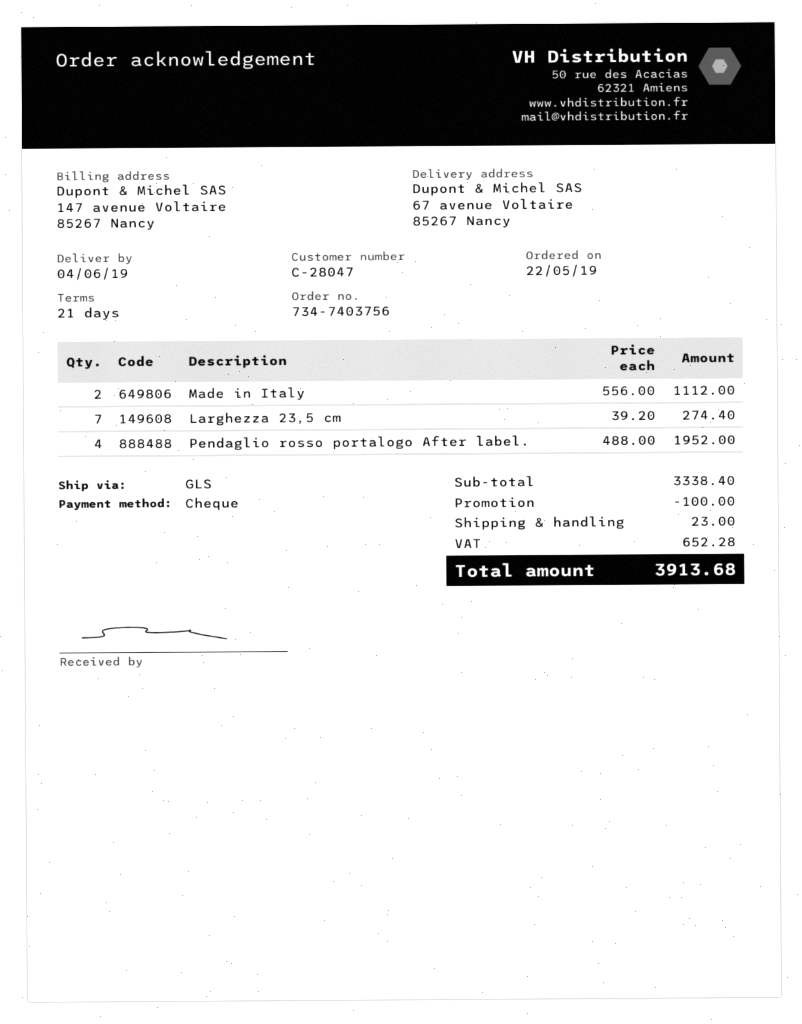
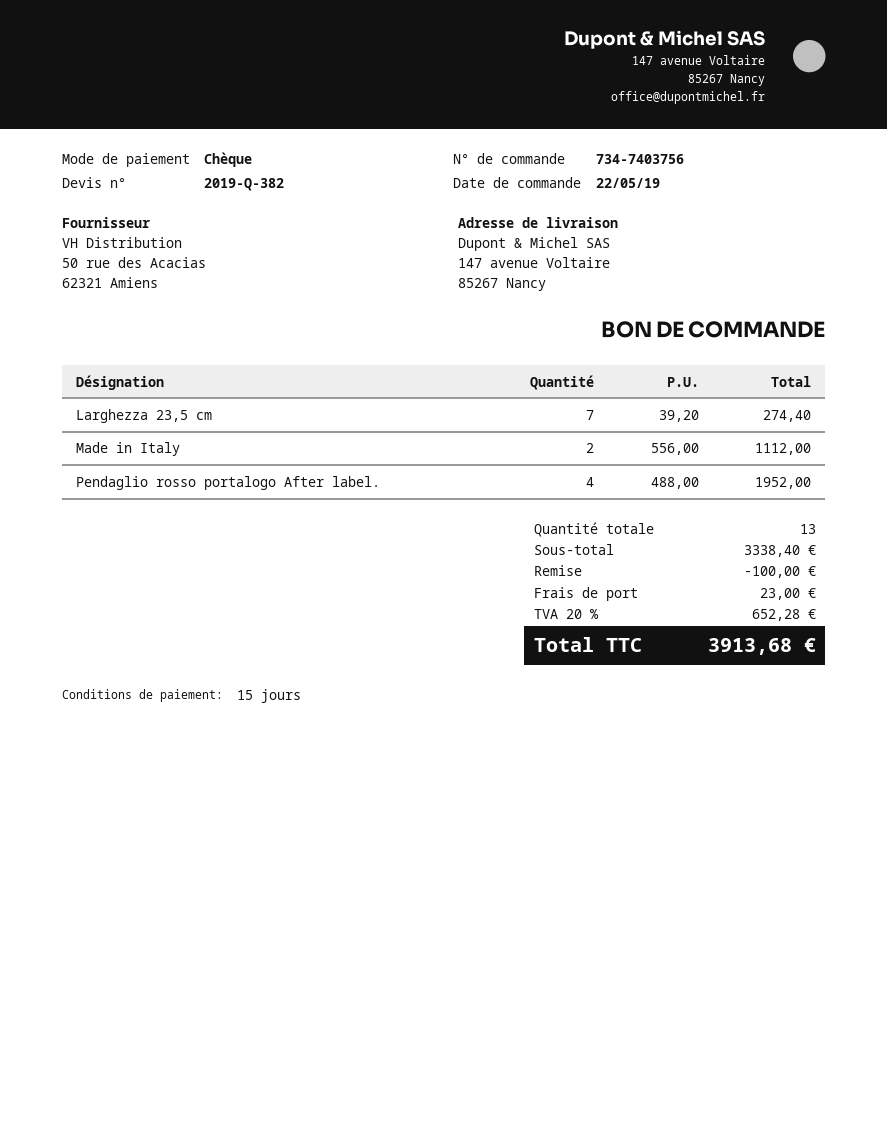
payment terms: 21 days -> 15 days
ship to: 67 avenue Voltaire, 85267 Nancy -> 147 avenue Voltaire, 85267 Nancy

